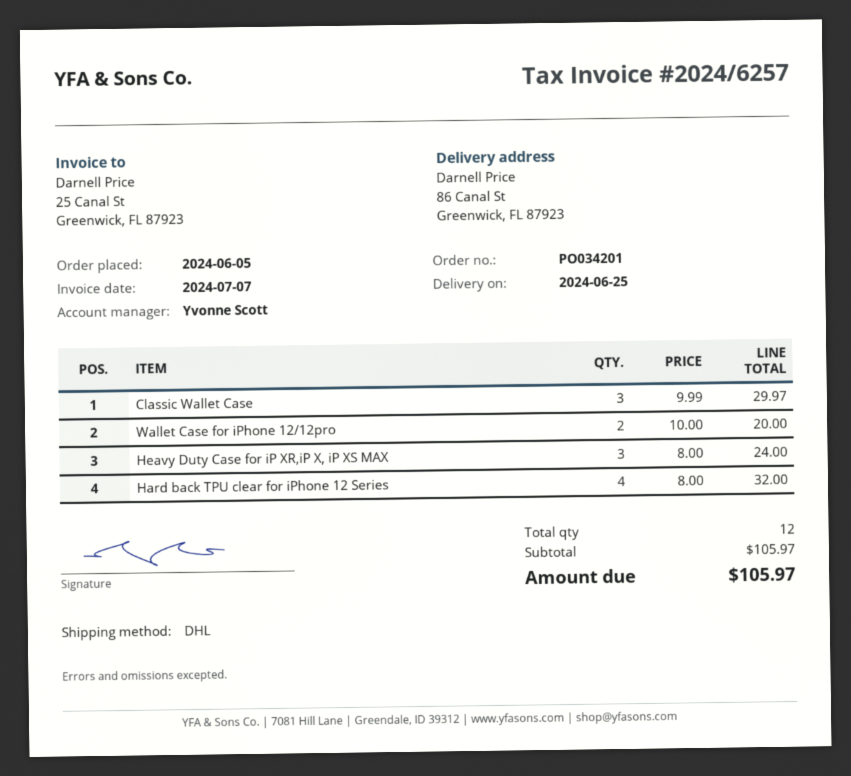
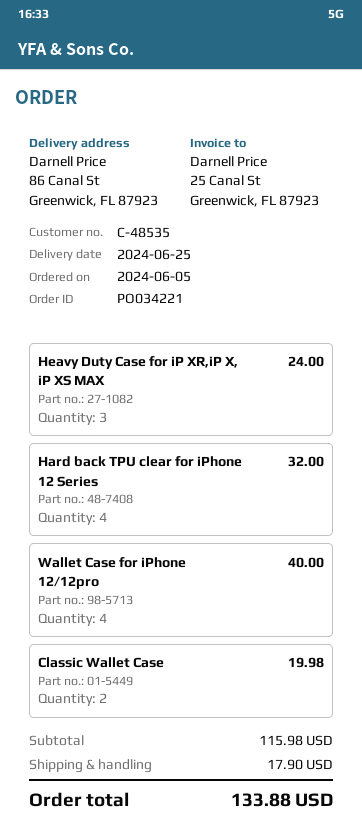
order number: PO034201 -> PO034221
Classic Wallet Case: 3 for 29.97 -> 2 for 19.98
Wallet Case for iPhone 12/12pro: 2 for 20.00 -> 4 for 40.00
subtotal: 105.97 -> 115.98
shipping: none -> 17.90
total: 105.97 -> 133.88

